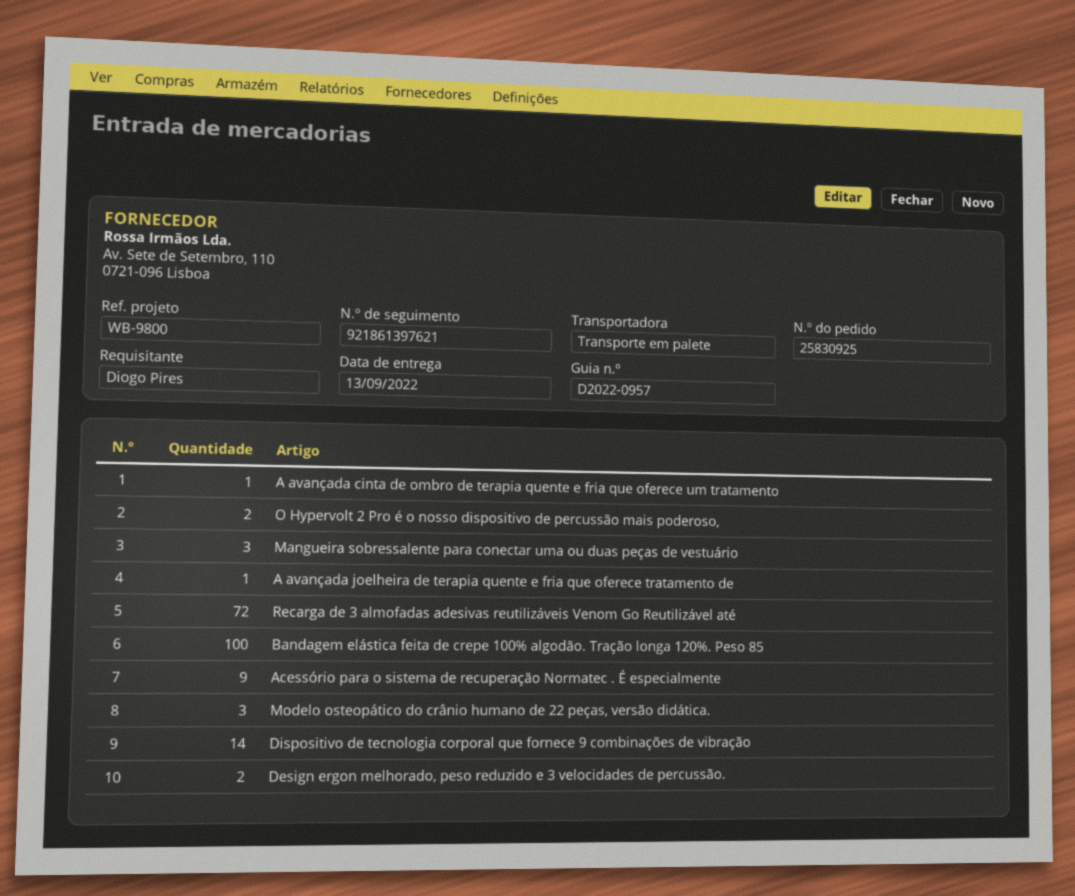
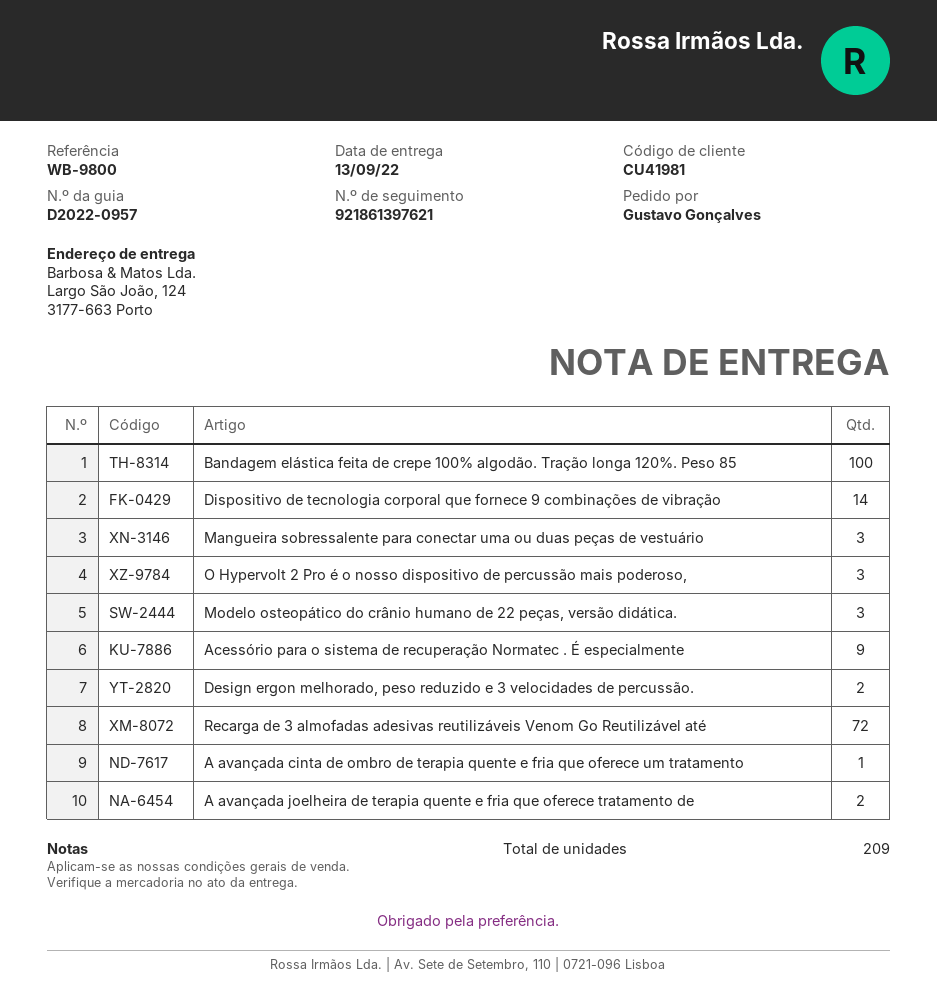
ordered by: Diogo Pires -> Gustavo Gonçalves
O Hypervolt 2 Pro é o nosso dispositivo de percussão mais poderoso,: 2 -> 3
A avançada joelheira de terapia quente e fria que oferece tratamento de: 1 -> 2

